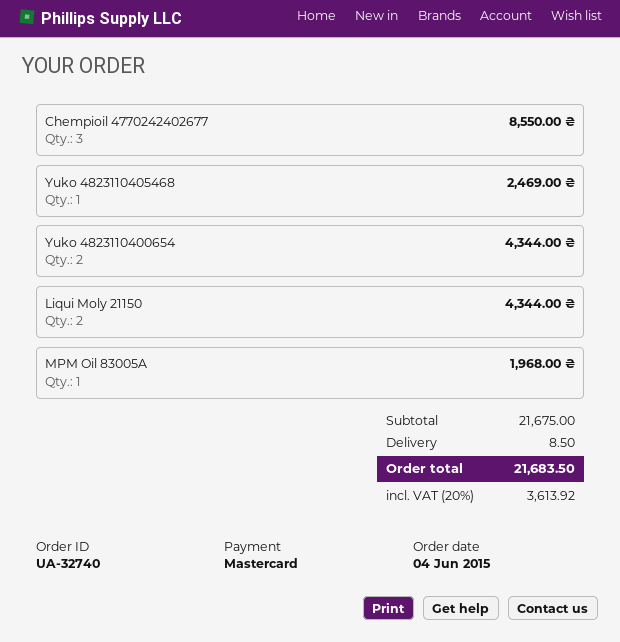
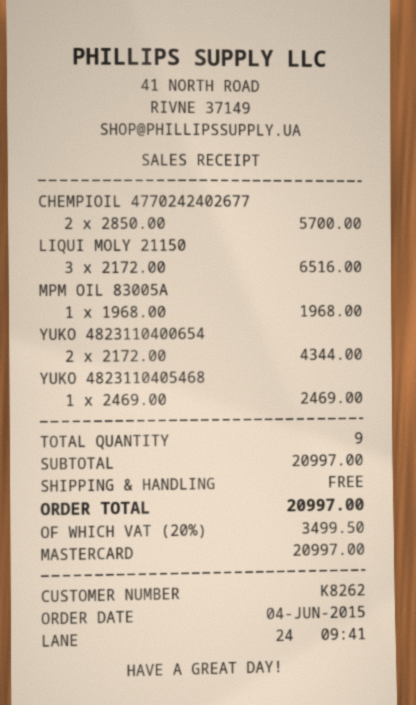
Chempioil 4770242402677: 3 for 8550.00 -> 2 for 5700.00
Liqui Moly 21150: 2 for 4344.00 -> 3 for 6516.00
subtotal: 21675.00 -> 20997.00
shipping: 8.50 -> 0.00
tax: 20% = 3613.92 -> 20% = 3499.50
total: 21683.50 -> 20997.00

